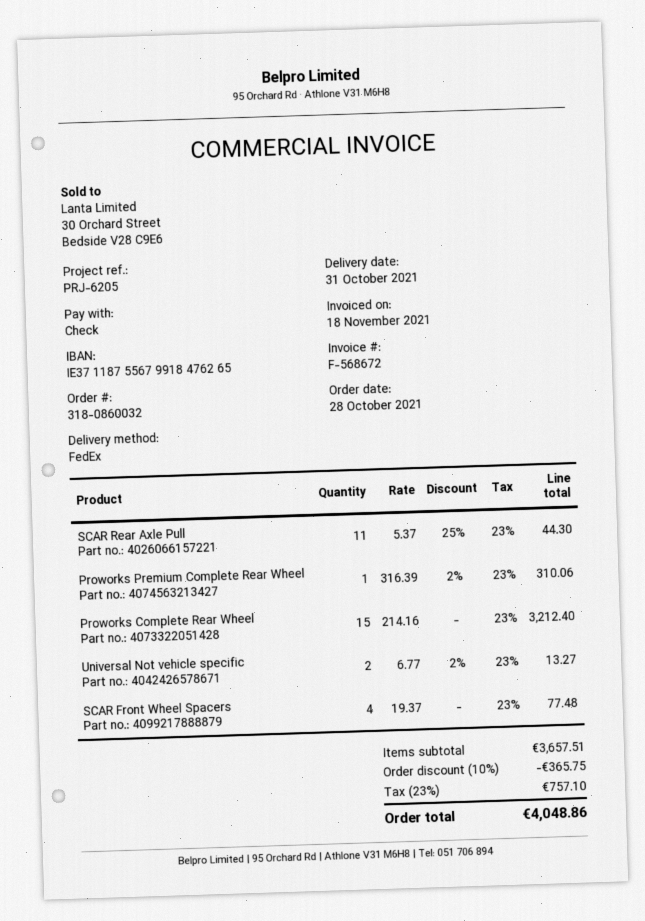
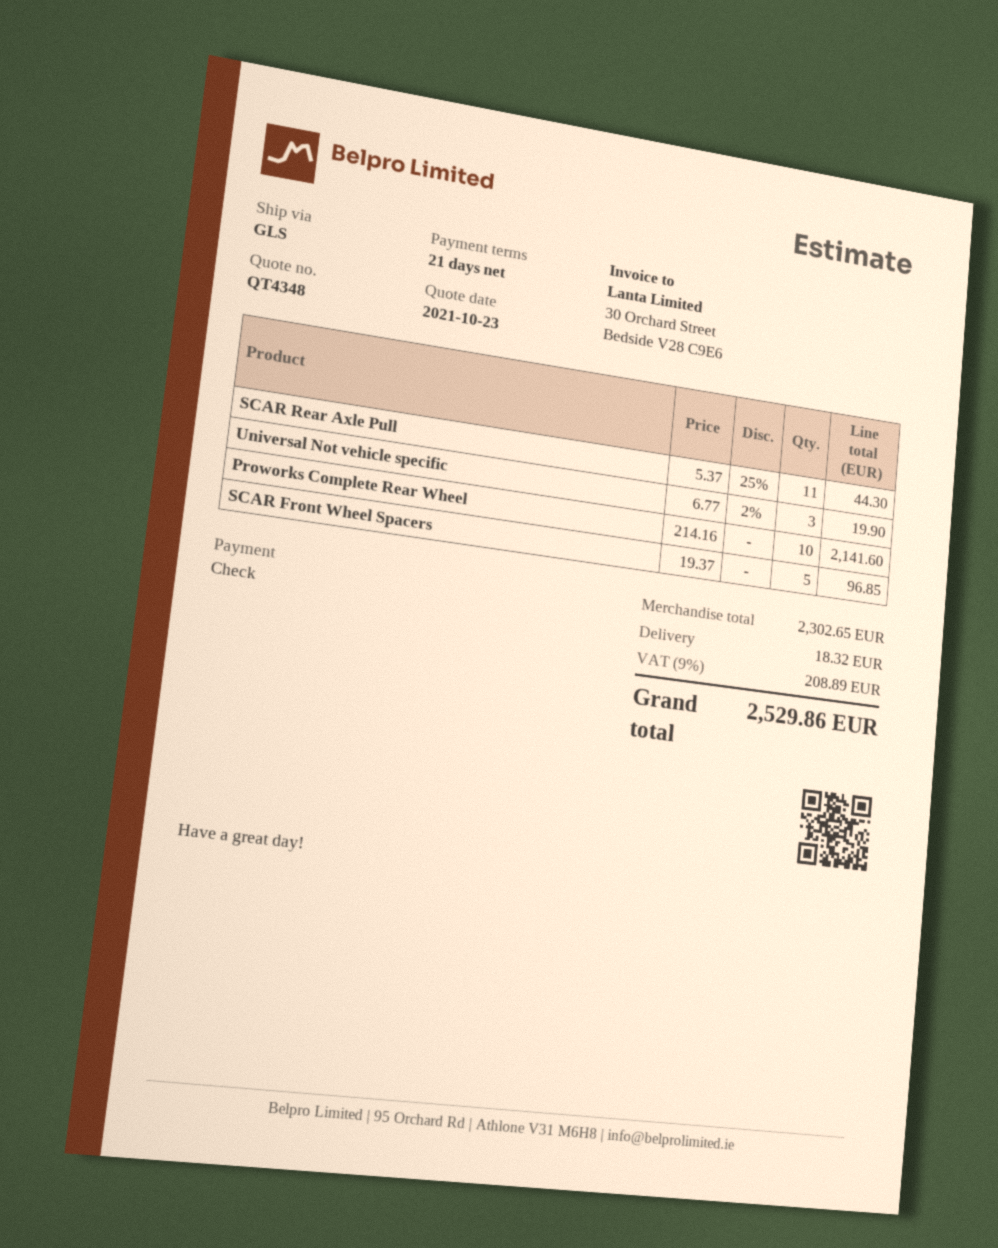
shipping method: FedEx -> GLS
Proworks Premium Complete Rear Wheel: 1 x 316.39 - 2% = 310.06 -> none
Proworks Complete Rear Wheel: 15 x 214.16 = 3212.40 -> 10 x 214.16 = 2141.60
Universal Not vehicle specific: 2 x 6.77 - 2% = 13.27 -> 3 x 6.77 - 2% = 19.90
SCAR Front Wheel Spacers: 4 x 19.37 = 77.48 -> 5 x 19.37 = 96.85
subtotal: 3657.51 -> 2302.65
discount: 10% = 365.75 -> none
shipping: none -> 18.32
tax: 23% = 757.10 -> 9% = 208.89
total: 4048.86 -> 2529.86

